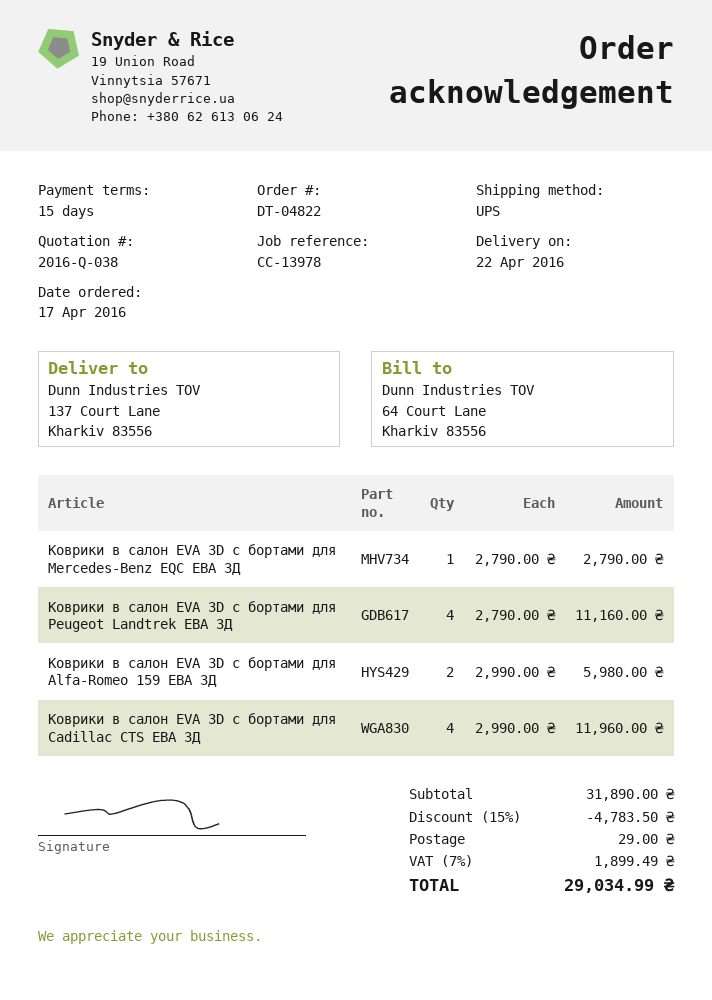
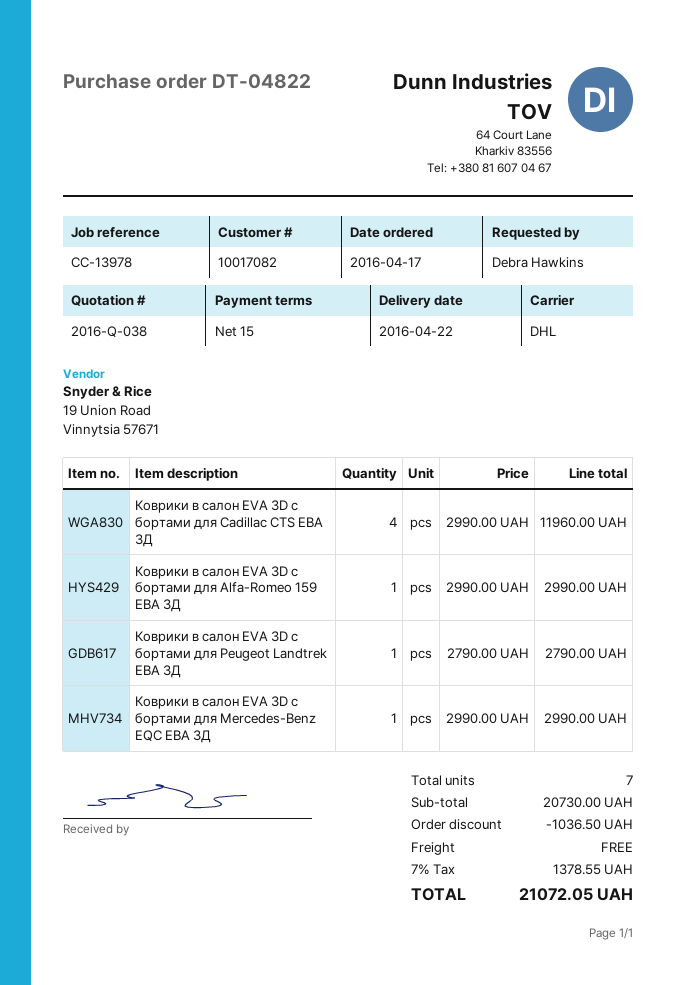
shipping method: UPS -> DHL
Коврики в салон EVA 3D с бортами для Mercedes-Benz EQC ЕВА 3Д: 1 x 2790.00 = 2790.00 -> 1 x 2990.00 = 2990.00
Коврики в салон EVA 3D с бортами для Peugeot Landtrek ЕВА 3Д: 4 x 2790.00 = 11160.00 -> 1 x 2790.00 = 2790.00
Коврики в салон EVA 3D с бортами для Alfa-Romeo 159 ЕВА 3Д: 2 x 2990.00 = 5980.00 -> 1 x 2990.00 = 2990.00
subtotal: 31890.00 -> 20730.00
discount: 4783.50 -> 1036.50
shipping: 29.00 -> 0.00
tax: 7% = 1899.49 -> 7% = 1378.55
total: 29034.99 -> 21072.05

